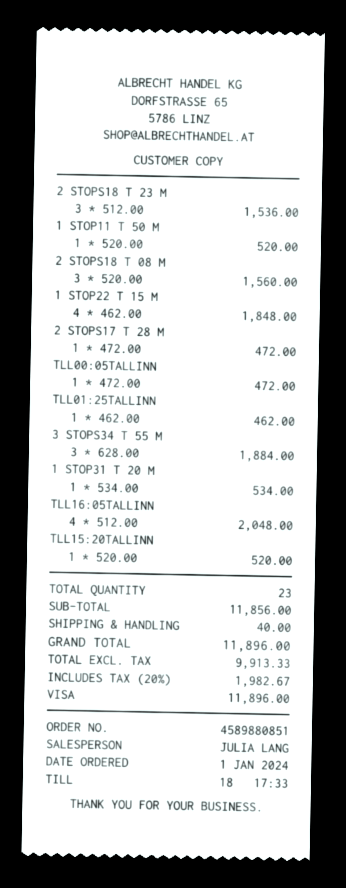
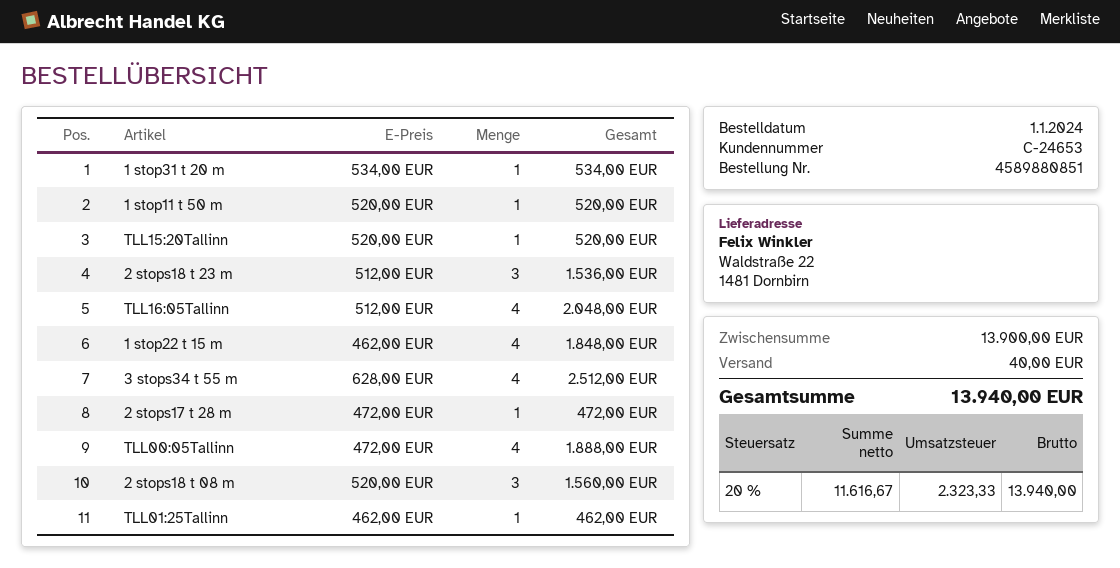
TLL00:05TALLINN: 1 x 472.00 = 472.00 -> 4 x 472.00 = 1888.00
3 STOPS34 T 55 M: 3 x 628.00 = 1884.00 -> 4 x 628.00 = 2512.00
subtotal: 11856.00 -> 13900.00
net: 9913.33 -> 11616.67
tax: 20% = 1982.67 -> 20% = 2323.33
total: 11896.00 -> 13940.00

